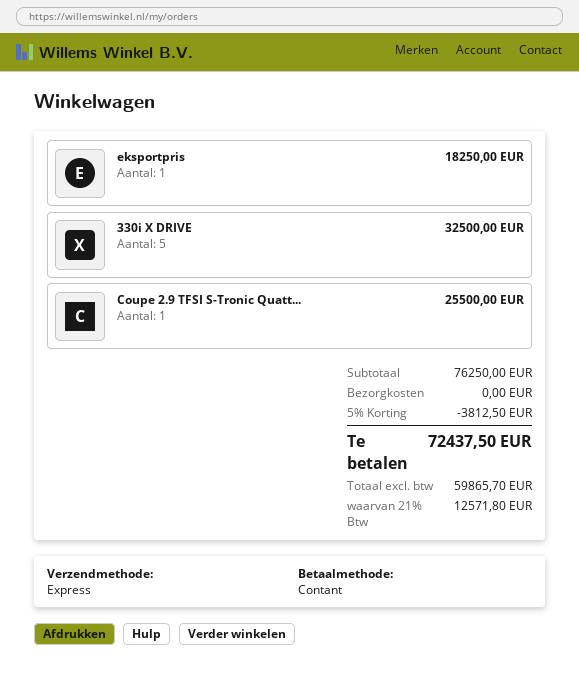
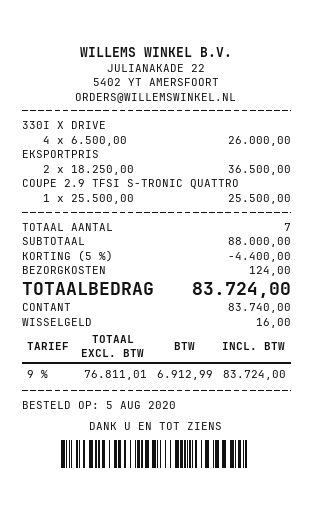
eksportpris: 1 for 18250.00 -> 2 for 36500.00
330i X DRIVE: 5 for 32500.00 -> 4 for 26000.00
subtotal: 76250.00 -> 88000.00
discount: 5% = 3812.50 -> 5% = 4400.00
shipping: 0.00 -> 124.00
net: 59865.70 -> 76811.01
tax: 21% = 12571.80 -> 9% = 6912.99
total: 72437.50 -> 83724.00

